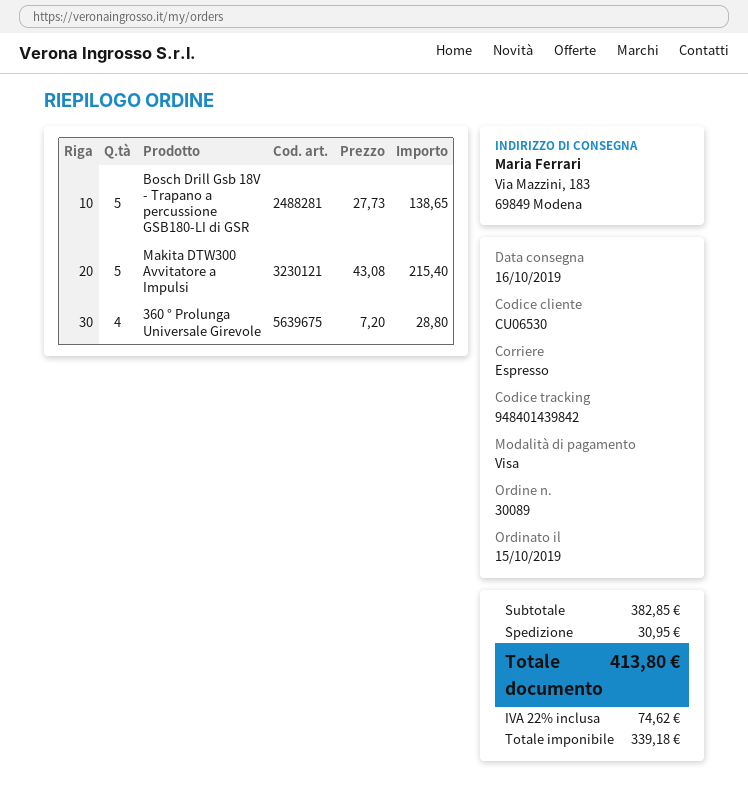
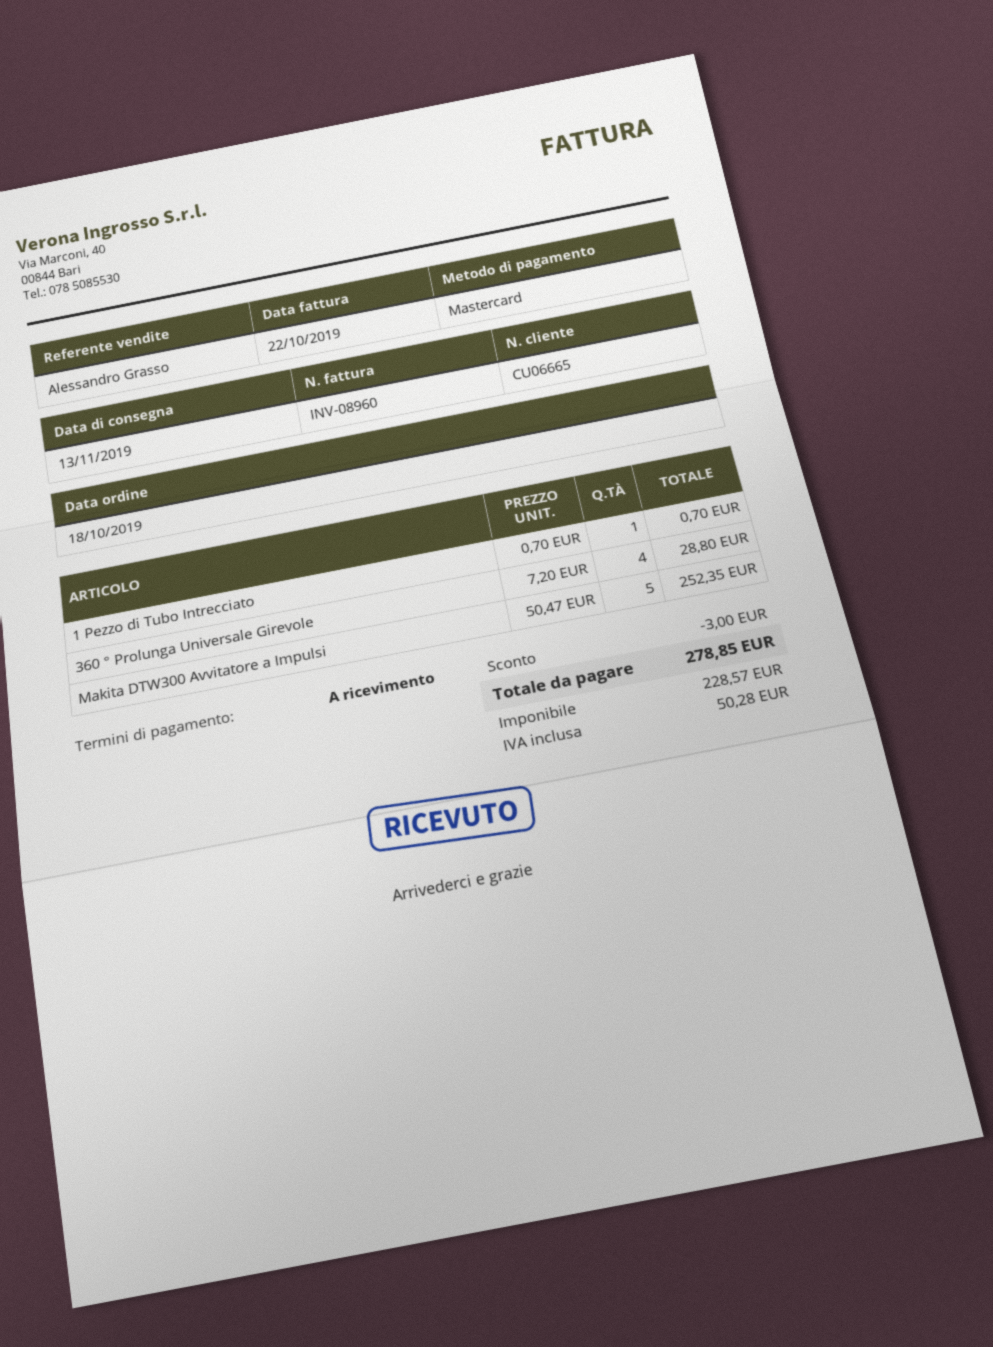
order date: 2019-10-15 -> 2019-10-18
delivery date: 2019-10-16 -> 2019-11-13
customer number: CU06530 -> CU06665
payment method: Visa -> Mastercard
Bosch Drill Gsb 18V - Trapano a percussione GSB180-LI di GSR: 5 x 27.73 = 138.65 -> none
Makita DTW300 Avvitatore a Impulsi: 5 x 43.08 = 215.40 -> 5 x 50.47 = 252.35
1 Pezzo di Tubo Intrecciato: none -> 1 x 0.70 = 0.70
discount: none -> 3.00
shipping: 30.95 -> none
net: 339.18 -> 228.57
tax: 74.62 -> 50.28
total: 413.80 -> 278.85

